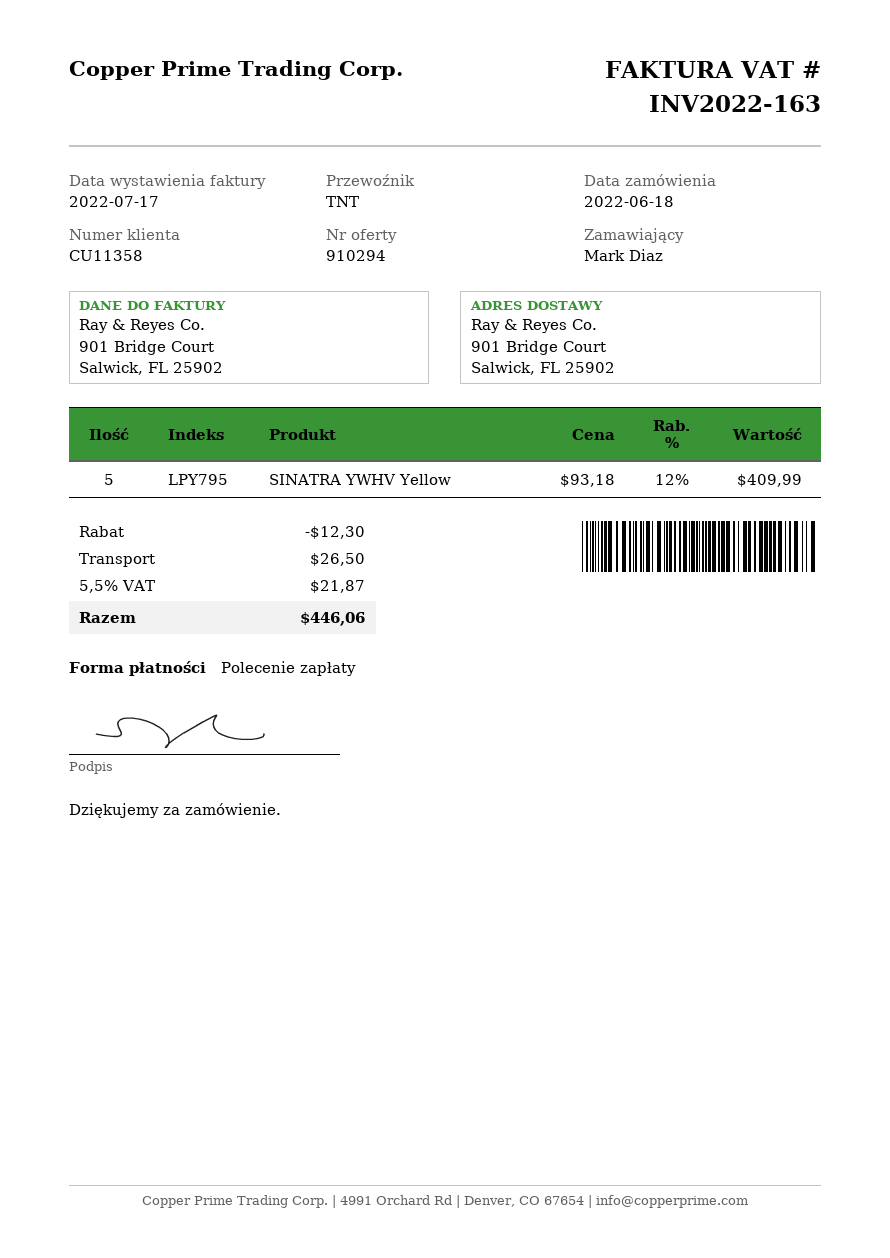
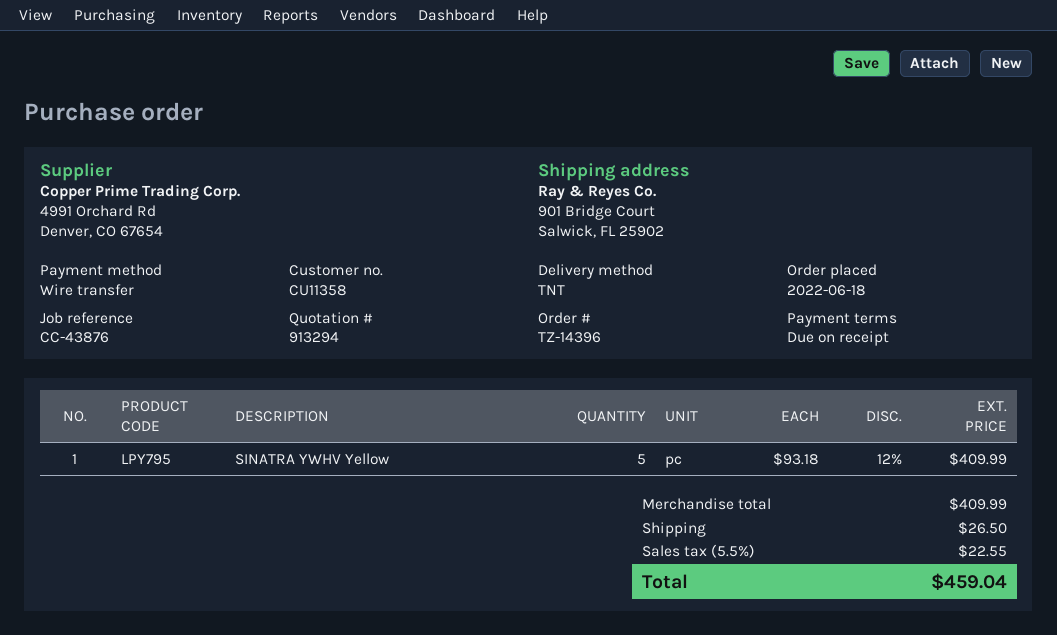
quote number: 910294 -> 913294
payment method: direct debit -> bank transfer
discount: 12.30 -> none
tax: 5.5% = 21.87 -> 5.5% = 22.55
total: 446.06 -> 459.04

